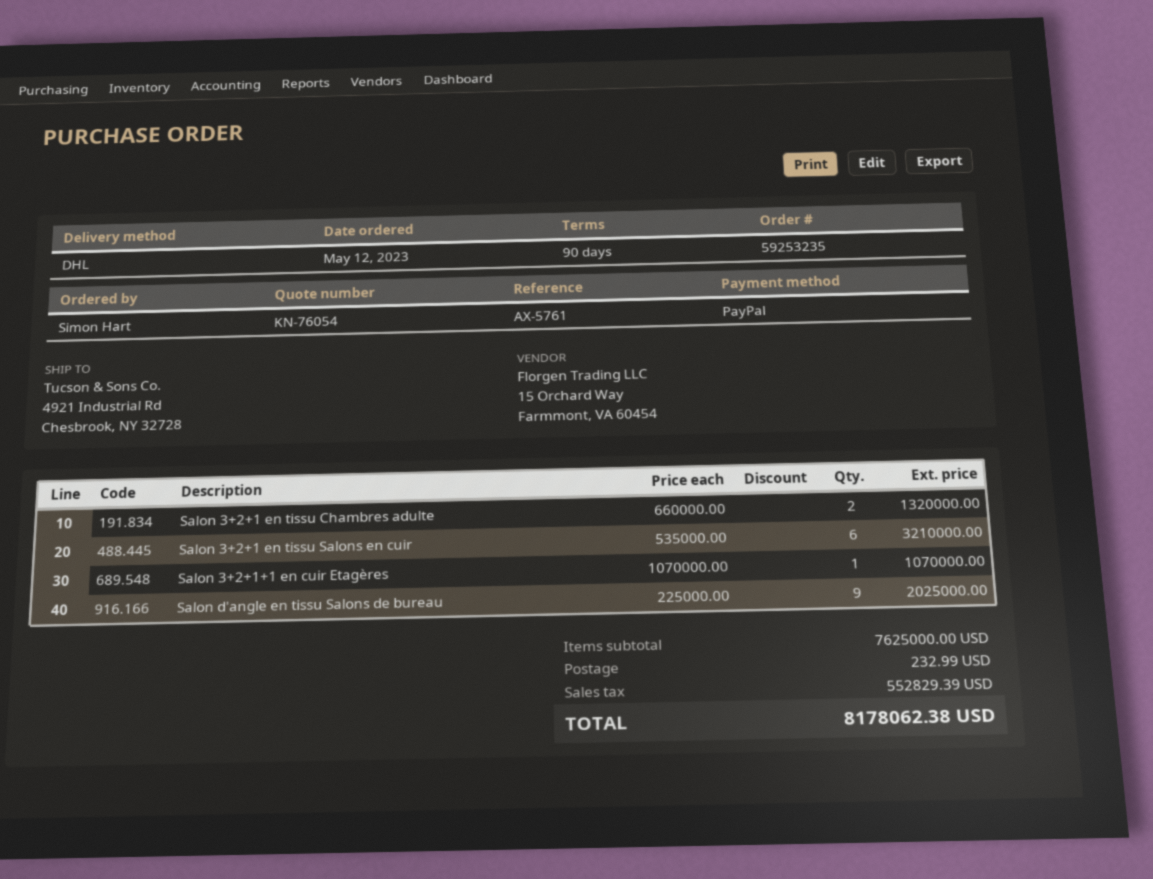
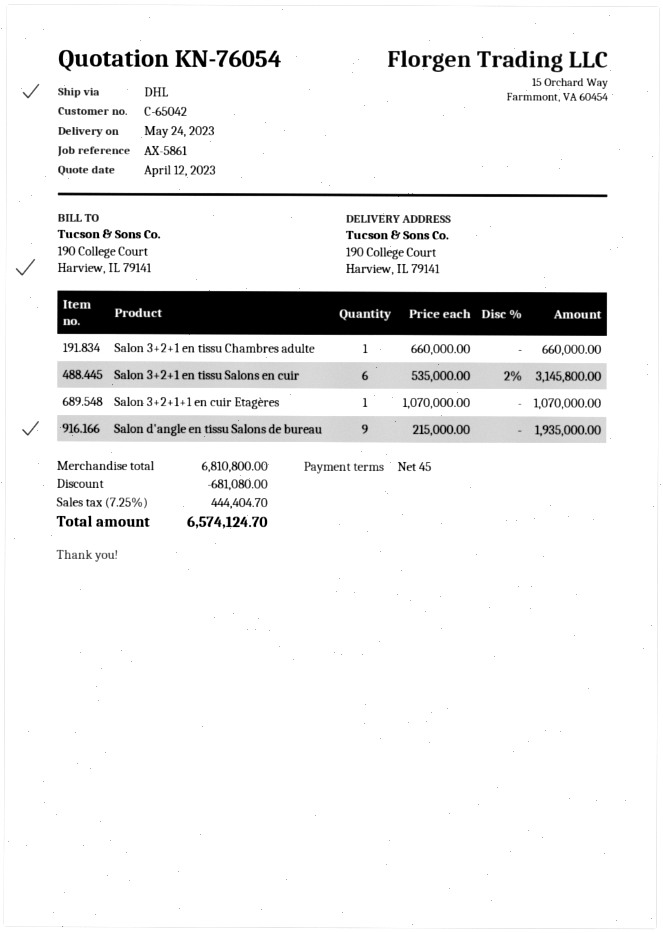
payment terms: 90 days -> 45 days
reference: AX-5761 -> AX-5861
ship to: 4921 Industrial Rd, Chesbrook, NY 32728 -> 190 College Court, Harview, IL 79141
Salon 3+2+1 en tissu Chambres adulte: 2 x 660000.00 = 1320000.00 -> 1 x 660000.00 = 660000.00
Salon 3+2+1 en tissu Salons en cuir: 6 x 535000.00 = 3210000.00 -> 6 x 535000.00 - 2% = 3145800.00
Salon d'angle en tissu Salons de bureau: 9 x 225000.00 = 2025000.00 -> 9 x 215000.00 = 1935000.00
subtotal: 7625000.00 -> 6810800.00
discount: none -> 681080.00
shipping: 232.99 -> none
tax: 552829.39 -> 444404.70
total: 8178062.38 -> 6574124.70

